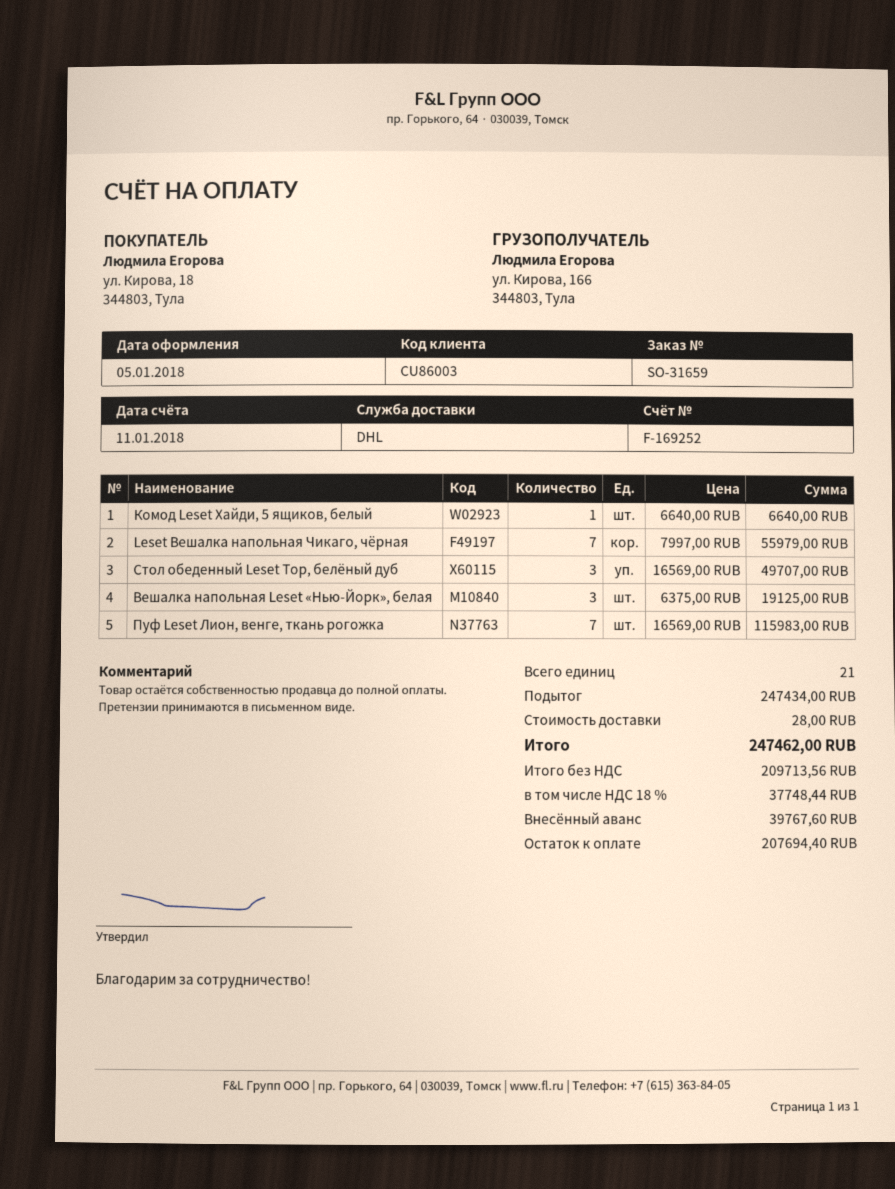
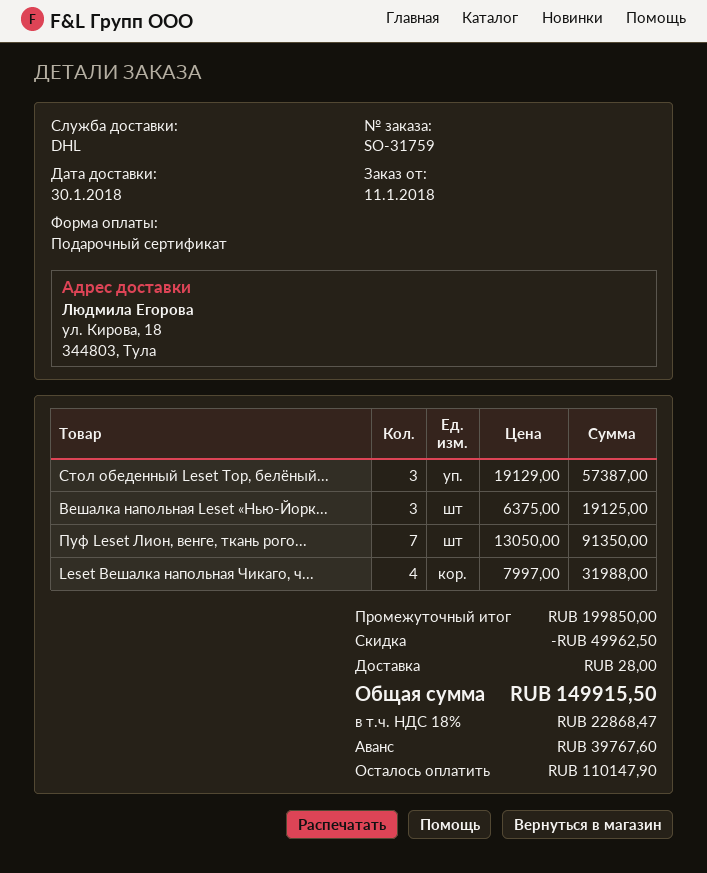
order number: SO-31659 -> SO-31759
order date: 2018-01-05 -> 2018-01-11
ship to: ул. Кирова, 166, 344803, Тула -> ул. Кирова, 18, 344803, Тула
Комод Leset Хайди, 5 ящиков, белый: 1 x 6640.00 = 6640.00 -> none
Leset Вешалка напольная Чикаго, чёрная: 7 x 7997.00 = 55979.00 -> 4 x 7997.00 = 31988.00
Стол обеденный Leset Тор, белёный дуб: 3 x 16569.00 = 49707.00 -> 3 x 19129.00 = 57387.00
Пуф Leset Лион, венге, ткань рогожка: 7 x 16569.00 = 115983.00 -> 7 x 13050.00 = 91350.00
subtotal: 247434.00 -> 199850.00
discount: none -> 49962.50
tax: 18% = 37748.44 -> 18% = 22868.47
total: 247462.00 -> 149915.50
balance: 207694.40 -> 110147.90

